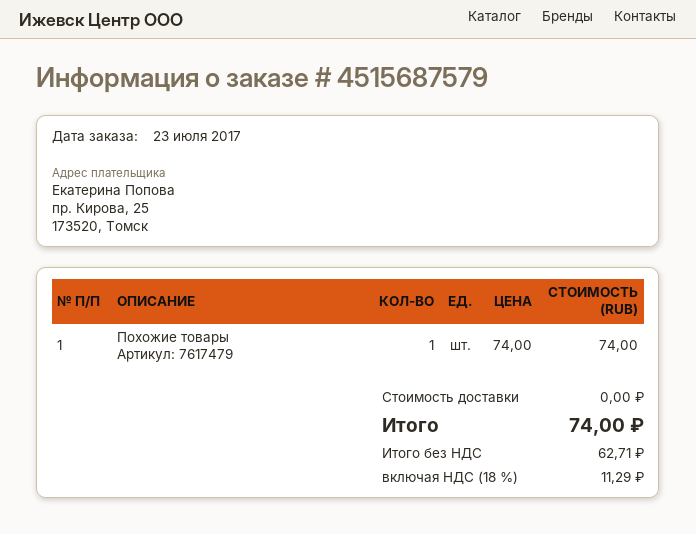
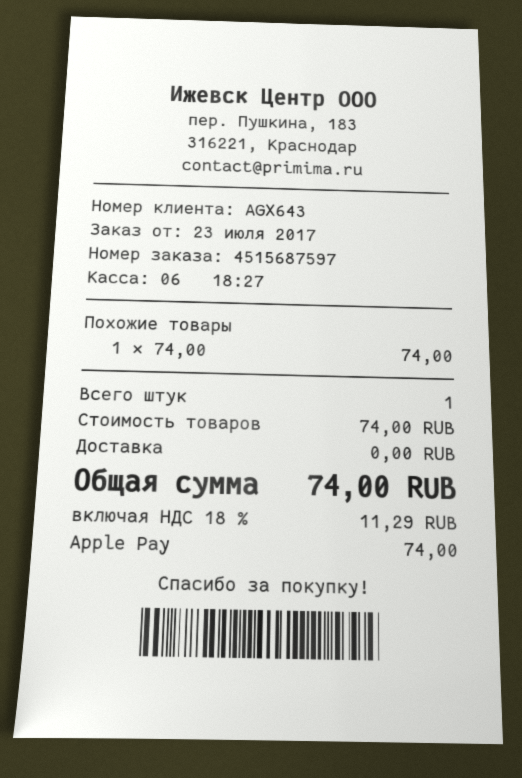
order number: 4515687579 -> 4515687597

